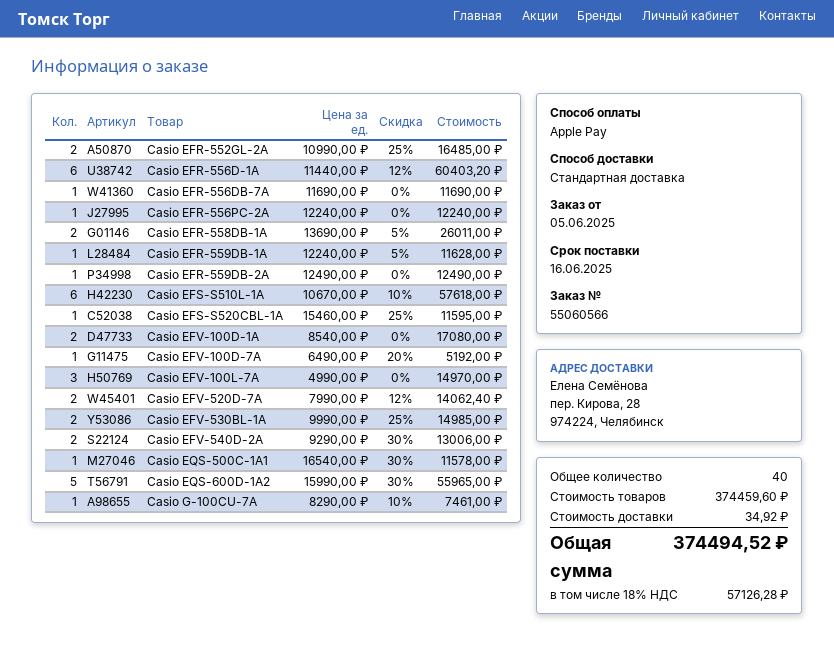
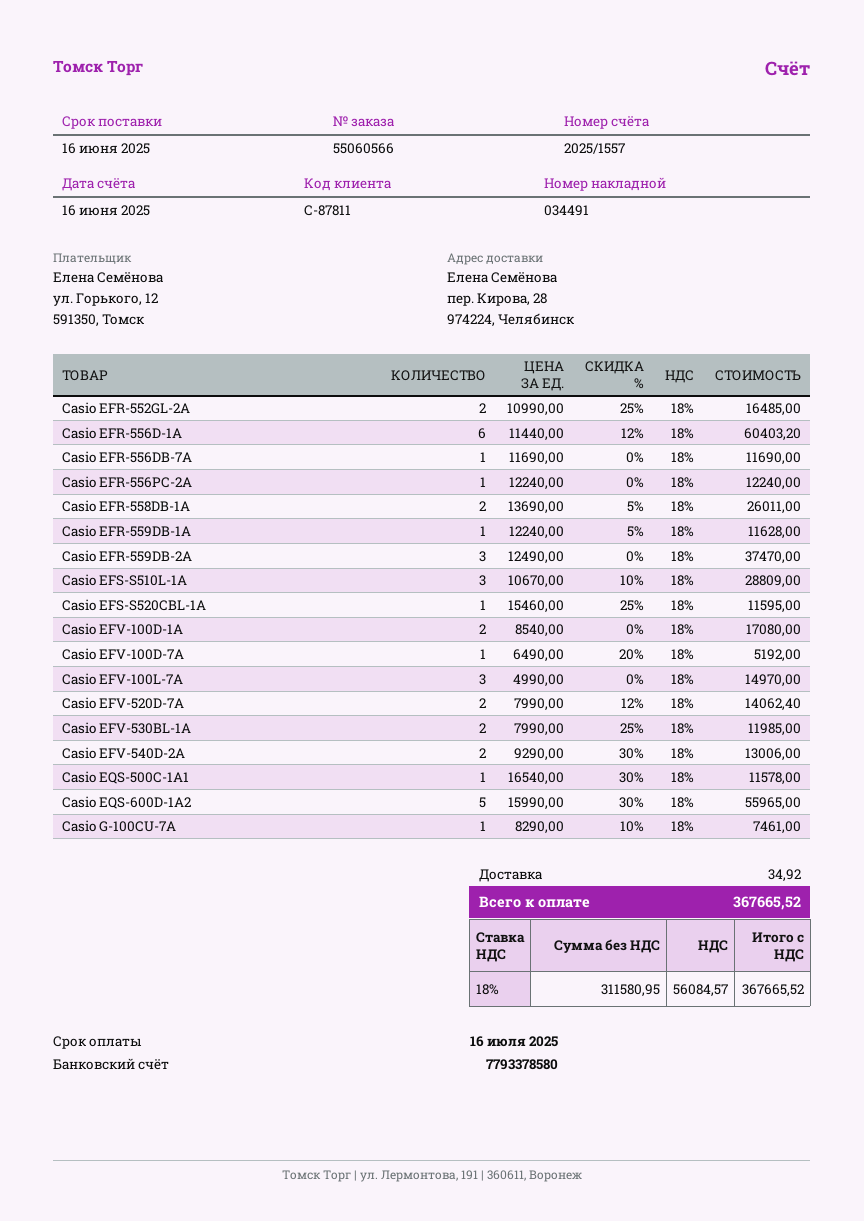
Casio EFR-559DB-2A: 1 x 12490.00 = 12490.00 -> 3 x 12490.00 = 37470.00
Casio EFS-S510L-1A: 6 x 10670.00 - 10% = 57618.00 -> 3 x 10670.00 - 10% = 28809.00
Casio EFV-530BL-1A: 2 x 9990.00 - 25% = 14985.00 -> 2 x 7990.00 - 25% = 11985.00
tax: 18% = 57126.28 -> 18% = 56084.57
total: 374494.52 -> 367665.52

